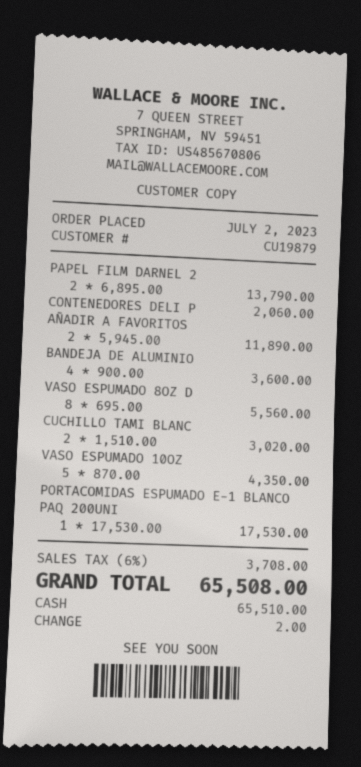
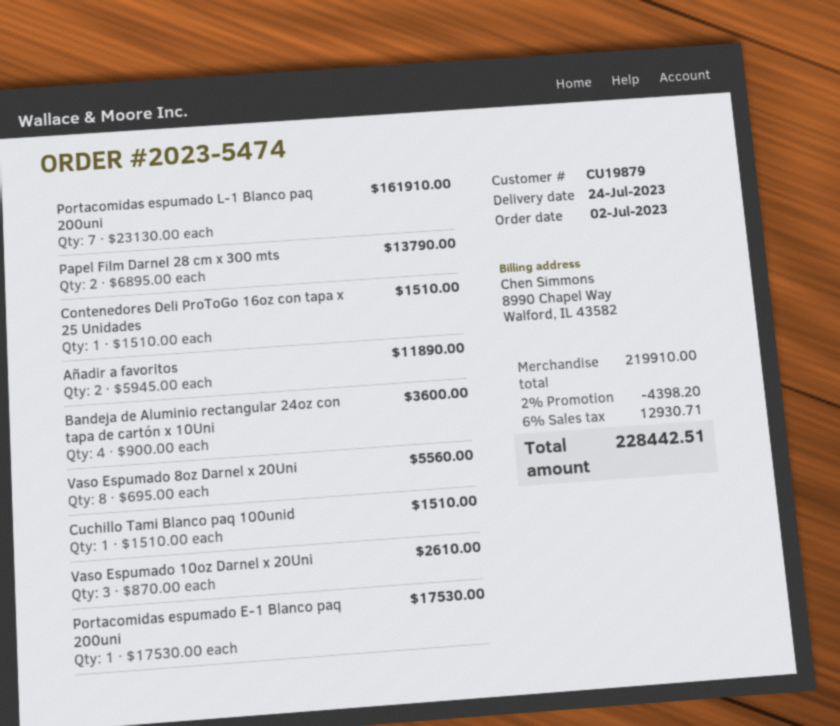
CONTENEDORES DELI P: 1 x 2060.00 = 2060.00 -> 1 x 1510.00 = 1510.00
CUCHILLO TAMI BLANC: 2 x 1510.00 = 3020.00 -> 1 x 1510.00 = 1510.00
VASO ESPUMADO 10OZ: 5 x 870.00 = 4350.00 -> 3 x 870.00 = 2610.00
Portacomidas espumado L-1 Blanco paq 200uni: none -> 7 x 23130.00 = 161910.00
discount: none -> 2% = 4398.20
tax: 6% = 3708.00 -> 6% = 12930.71
total: 65508.00 -> 228442.51

